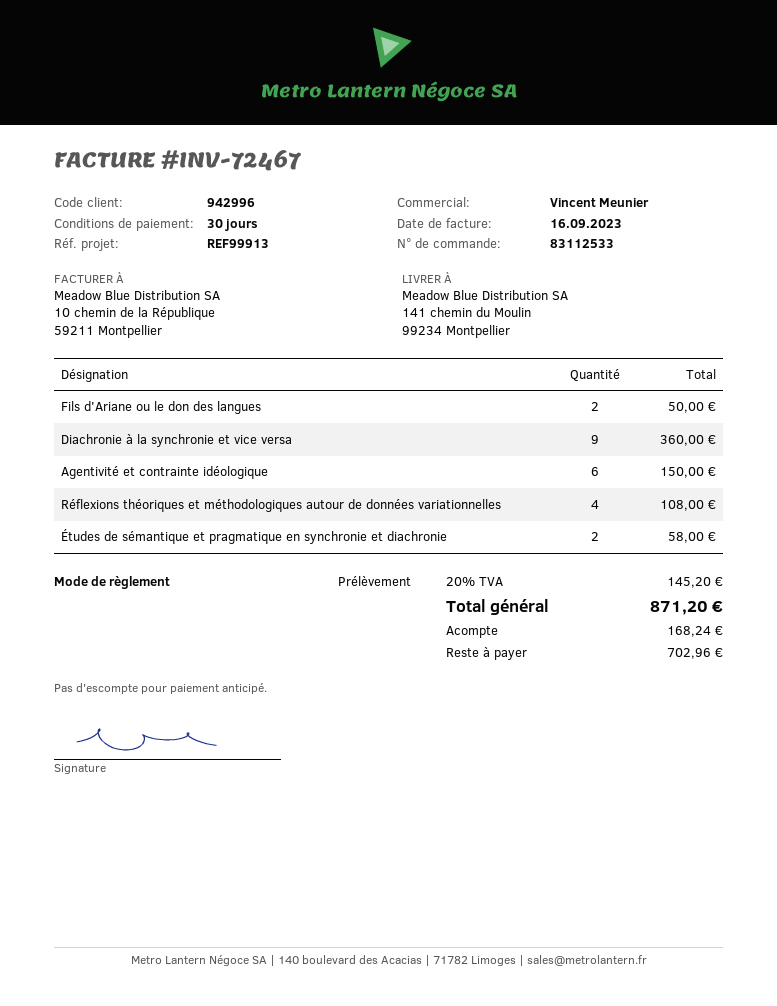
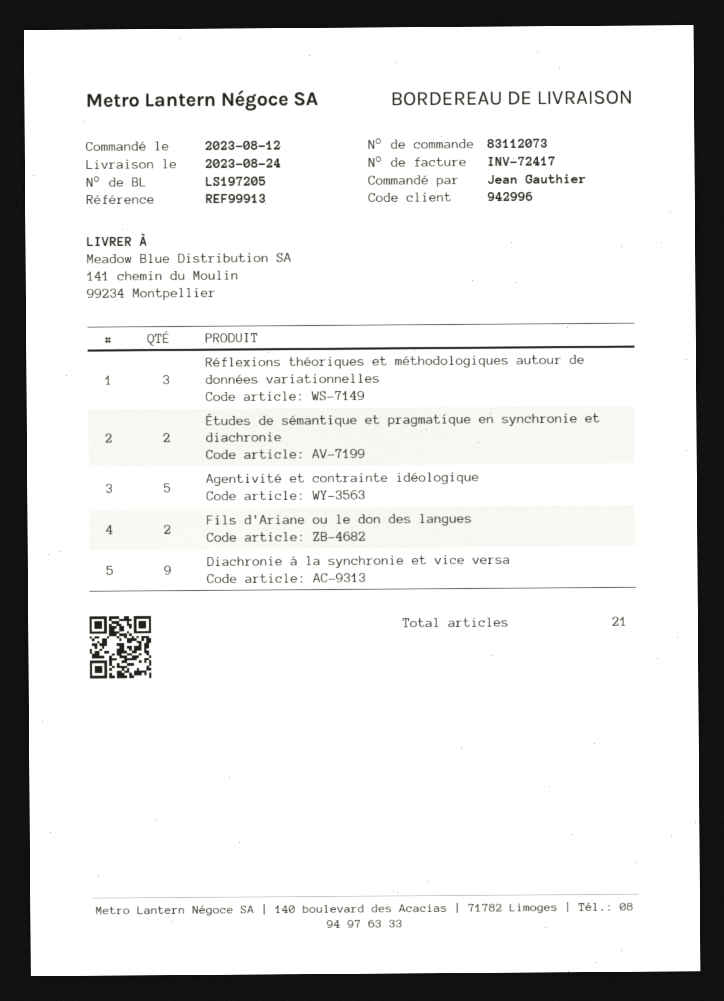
order number: 83112533 -> 83112073
invoice number: INV-72467 -> INV-72417
Agentivité et contrainte idéologique: 6 -> 5
Réflexions théoriques et méthodologiques autour de données variationnelles: 4 -> 3

